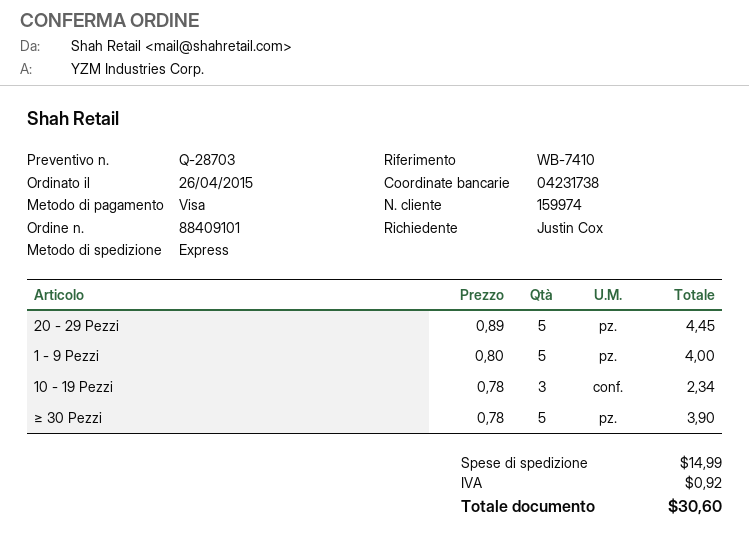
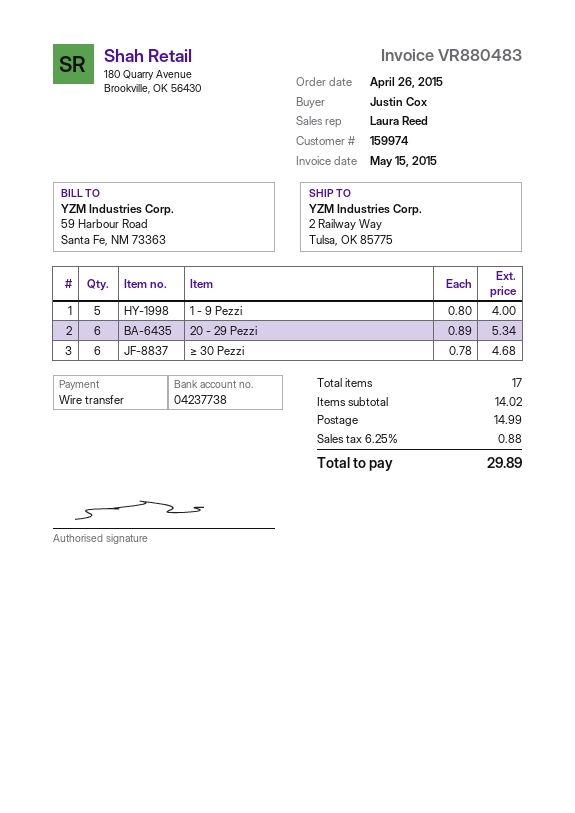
payment method: Visa -> bank transfer
bank account: 04231738 -> 04237738
20 - 29 Pezzi: 5 x 0.89 = 4.45 -> 6 x 0.89 = 5.34
10 - 19 Pezzi: 3 x 0.78 = 2.34 -> none
≥ 30 Pezzi: 5 x 0.78 = 3.90 -> 6 x 0.78 = 4.68
tax: 0.92 -> 0.88
total: 30.60 -> 29.89

